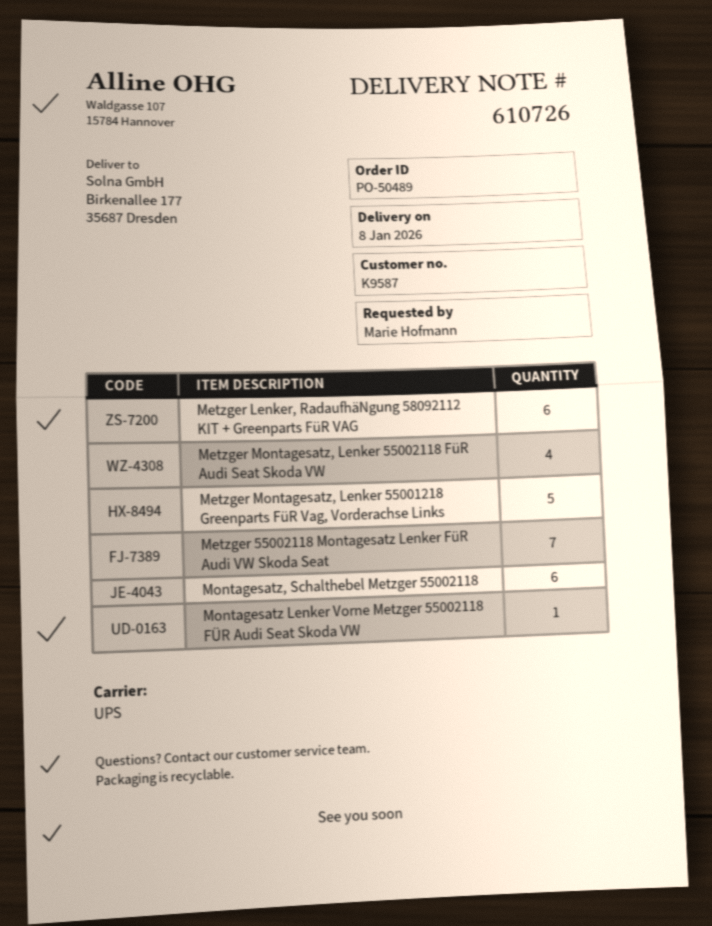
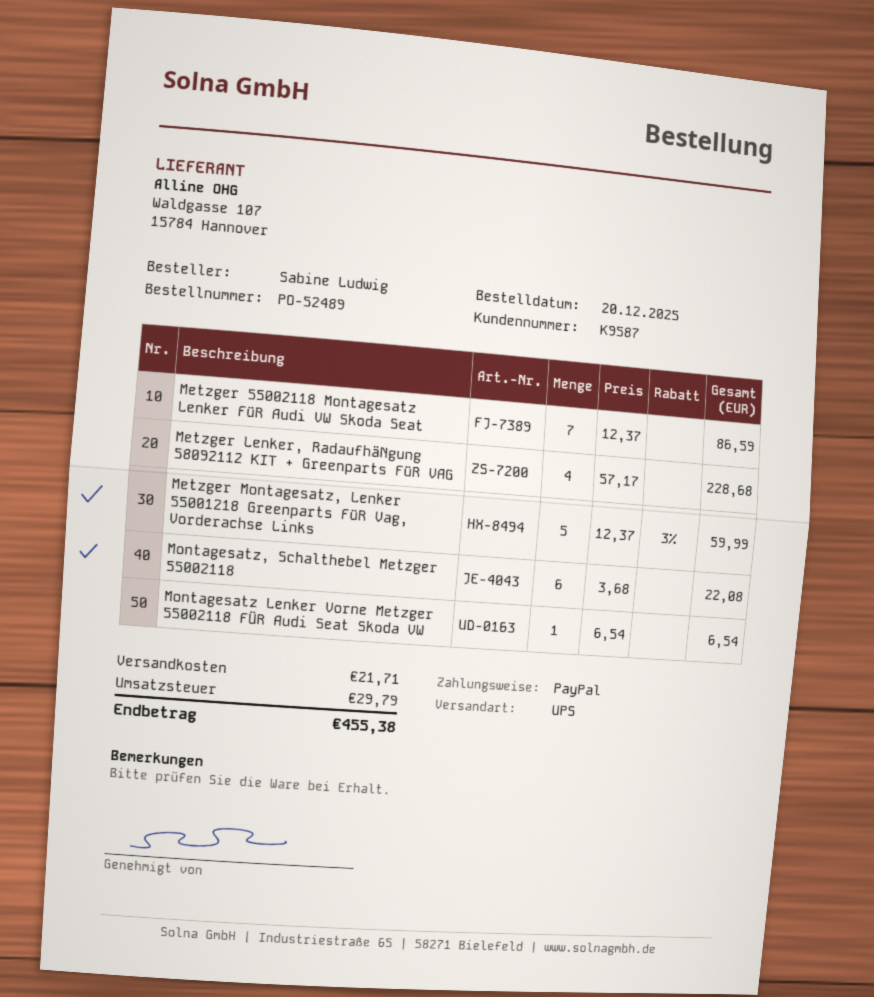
order number: PO-50489 -> PO-52489
ordered by: Marie Hofmann -> Sabine Ludwig
Metzger Lenker, RadaufhäNgung 58092112 KIT + Greenparts FüR VAG: 6 -> 4
Metzger Montagesatz, Lenker 55002118 FüR Audi Seat Skoda VW: 4 -> none

